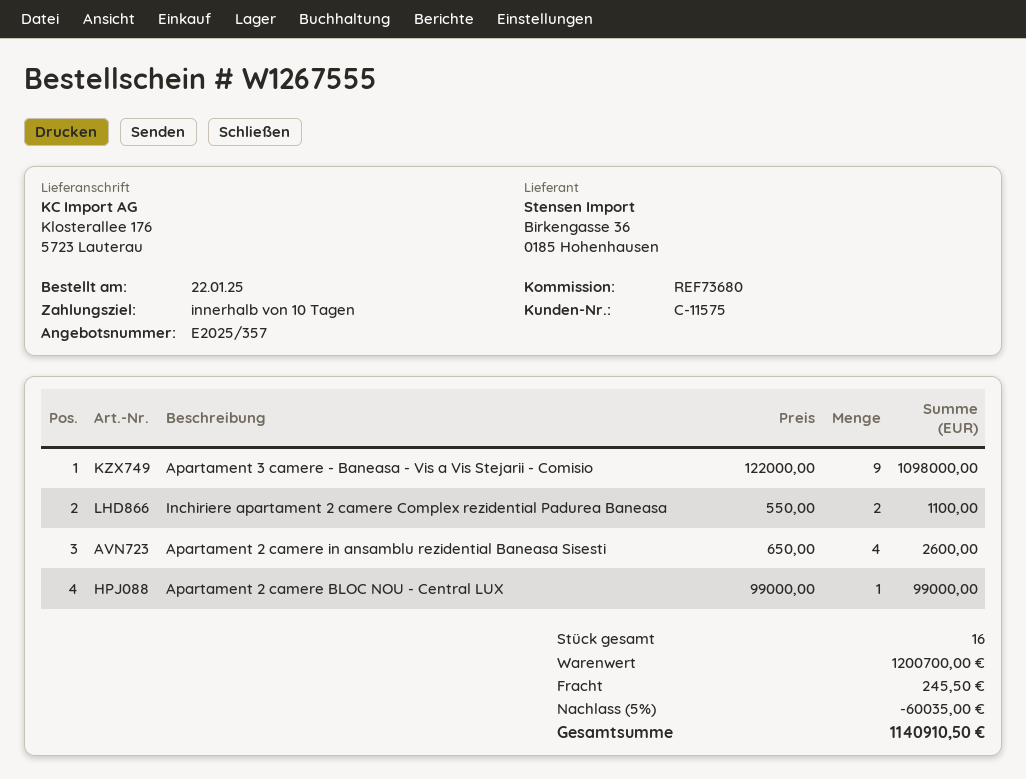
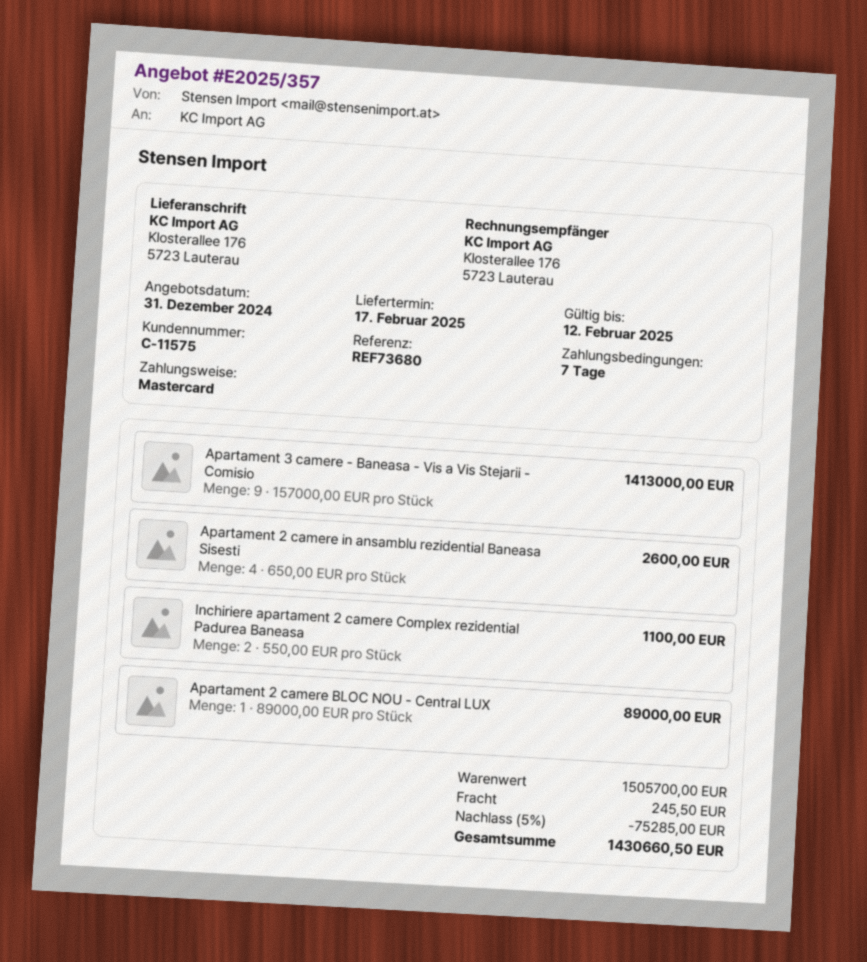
payment terms: 10 days -> 7 days
Apartament 3 camere - Baneasa - Vis a Vis Stejarii - Comisio: 9 x 122000.00 = 1098000.00 -> 9 x 157000.00 = 1413000.00
Apartament 2 camere BLOC NOU - Central LUX: 1 x 99000.00 = 99000.00 -> 1 x 89000.00 = 89000.00
subtotal: 1200700.00 -> 1505700.00
discount: 5% = 60035.00 -> 5% = 75285.00
total: 1140910.50 -> 1430660.50

